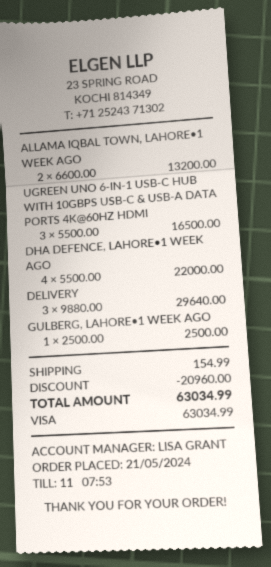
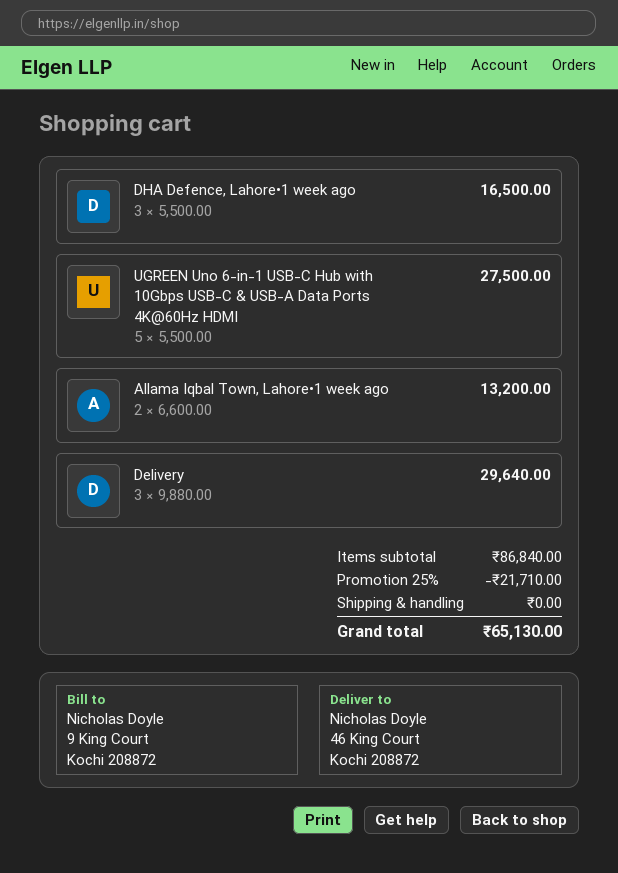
UGREEN UNO 6-IN-1 USB-C HUB WITH 10GBPS USB-C & USB-A DATA PORTS 4K@60HZ HDMI: 3 x 5500.00 = 16500.00 -> 5 x 5500.00 = 27500.00
DHA DEFENCE, LAHORE•1 WEEK AGO: 4 x 5500.00 = 22000.00 -> 3 x 5500.00 = 16500.00
GULBERG, LAHORE•1 WEEK AGO: 1 x 2500.00 = 2500.00 -> none
discount: 20960.00 -> 21710.00
shipping: 154.99 -> 0.00
total: 63034.99 -> 65130.00

